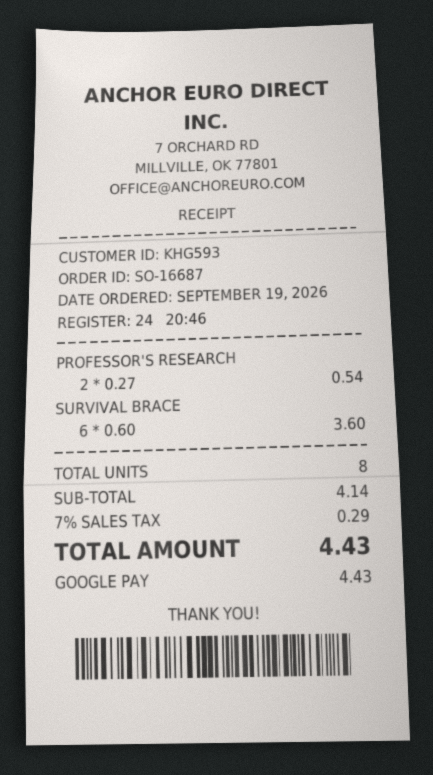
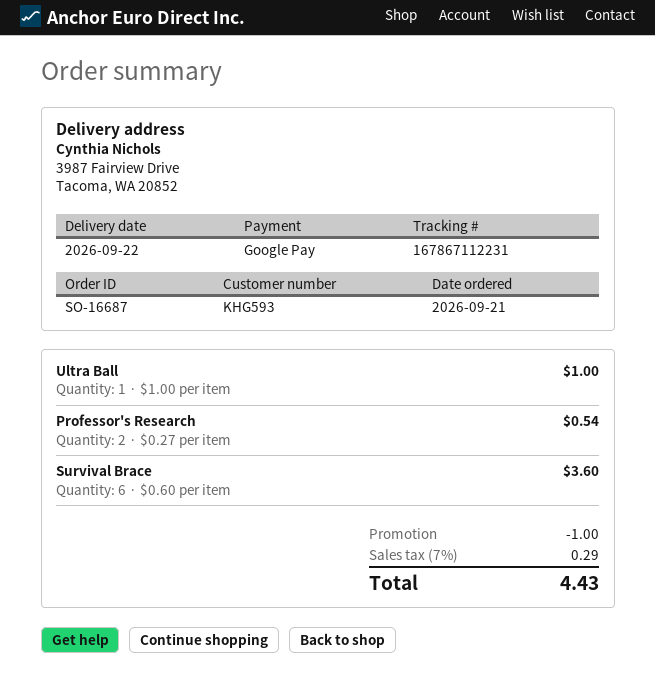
order date: 2026-09-19 -> 2026-09-21
Ultra Ball: none -> 1 x 1.00 = 1.00
discount: none -> 1.00

